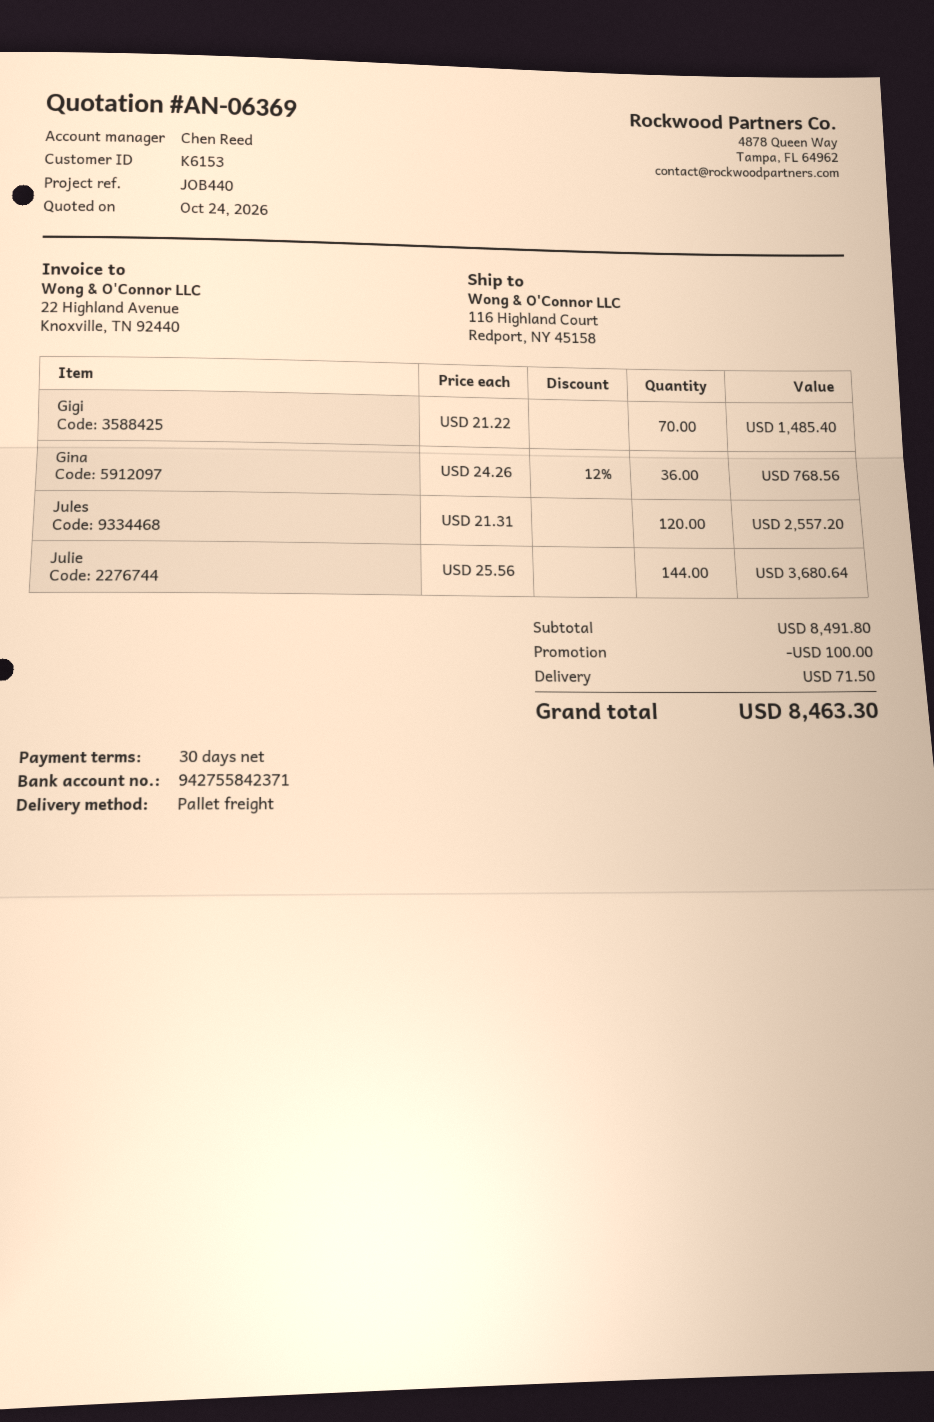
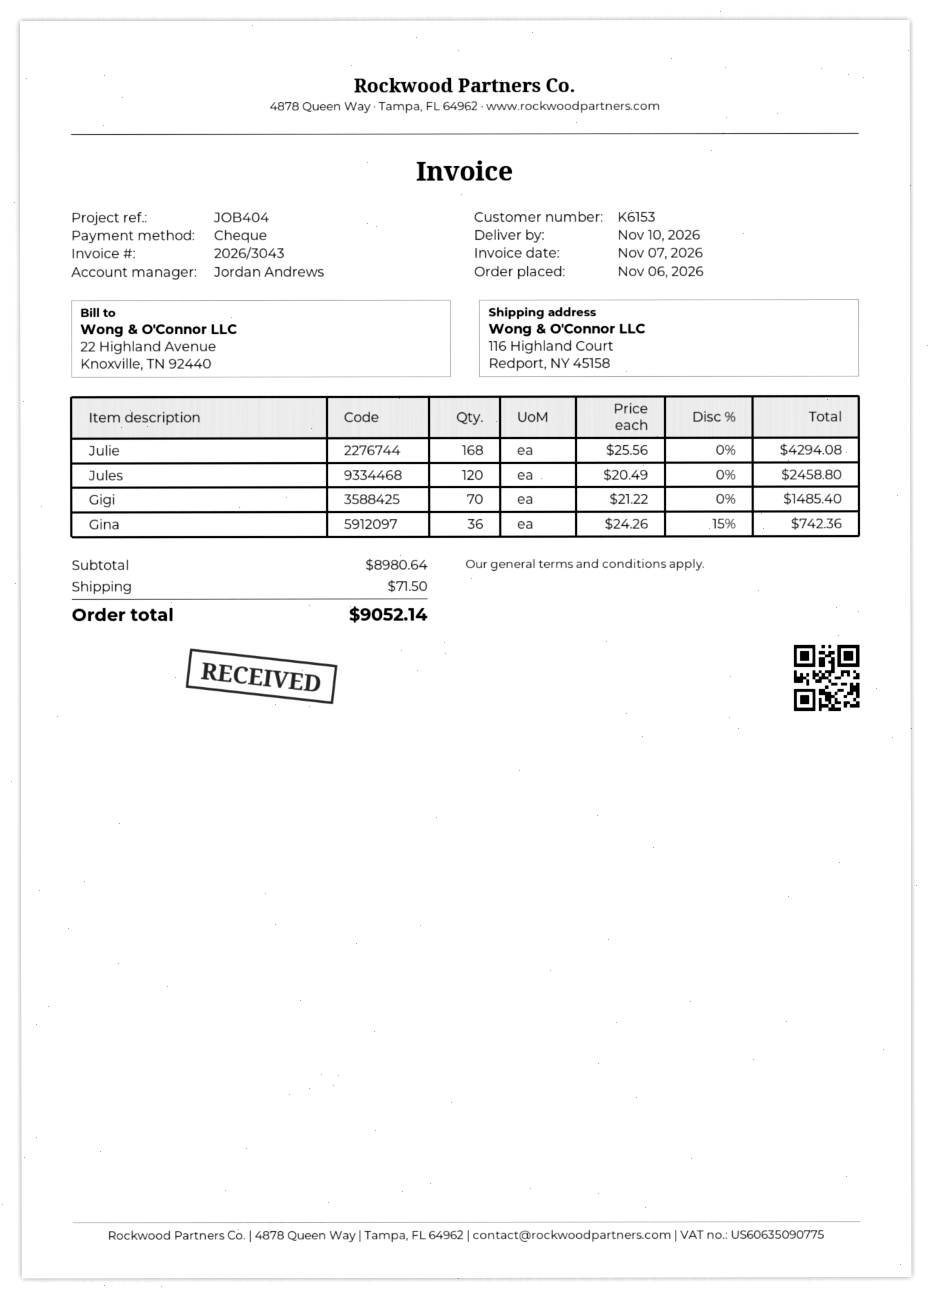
reference: JOB440 -> JOB404
sales rep: Chen Reed -> Jordan Andrews
Gina: 36 x 24.26 - 12% = 768.56 -> 36 x 24.26 - 15% = 742.36
Jules: 120 x 21.31 = 2557.20 -> 120 x 20.49 = 2458.80
Julie: 144 x 25.56 = 3680.64 -> 168 x 25.56 = 4294.08
subtotal: 8491.80 -> 8980.64
discount: 100.00 -> none
total: 8463.30 -> 9052.14

